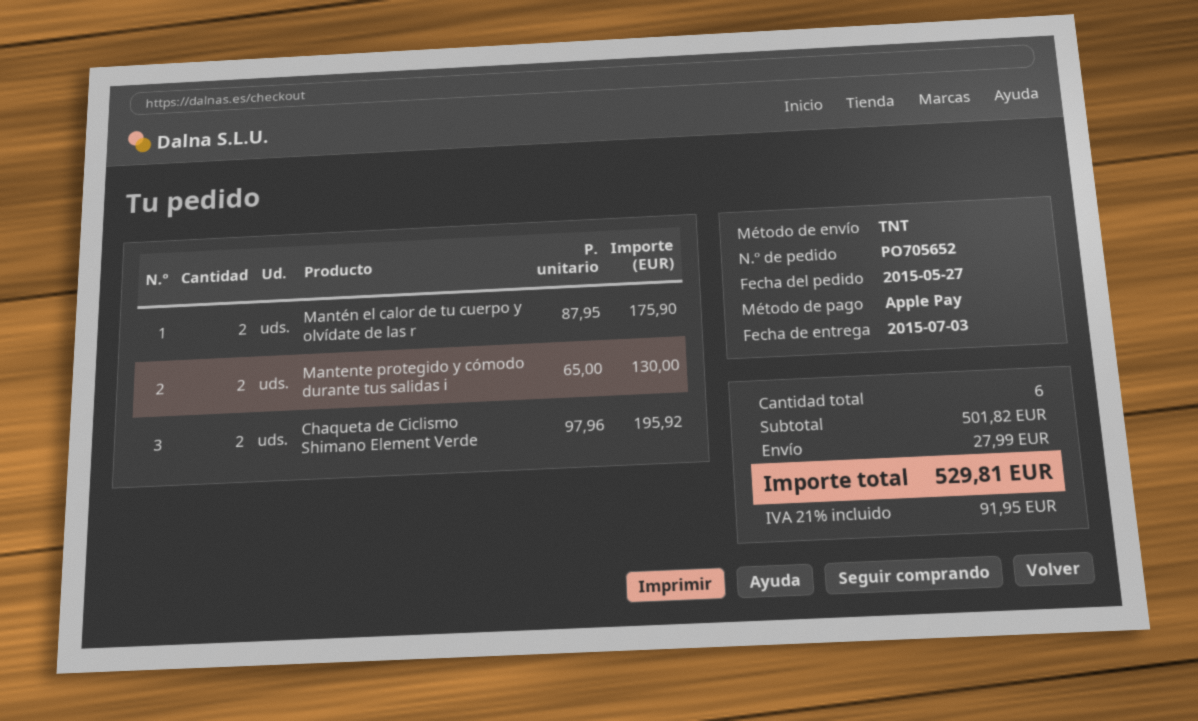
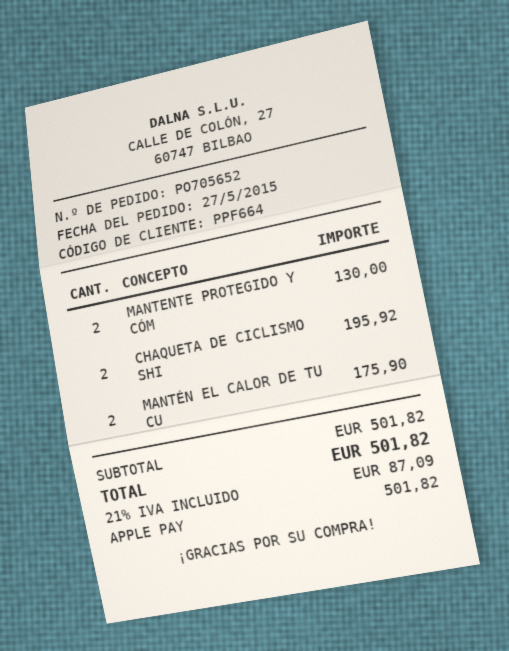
shipping: 27.99 -> none
tax: 21% = 91.95 -> 21% = 87.09
total: 529.81 -> 501.82

